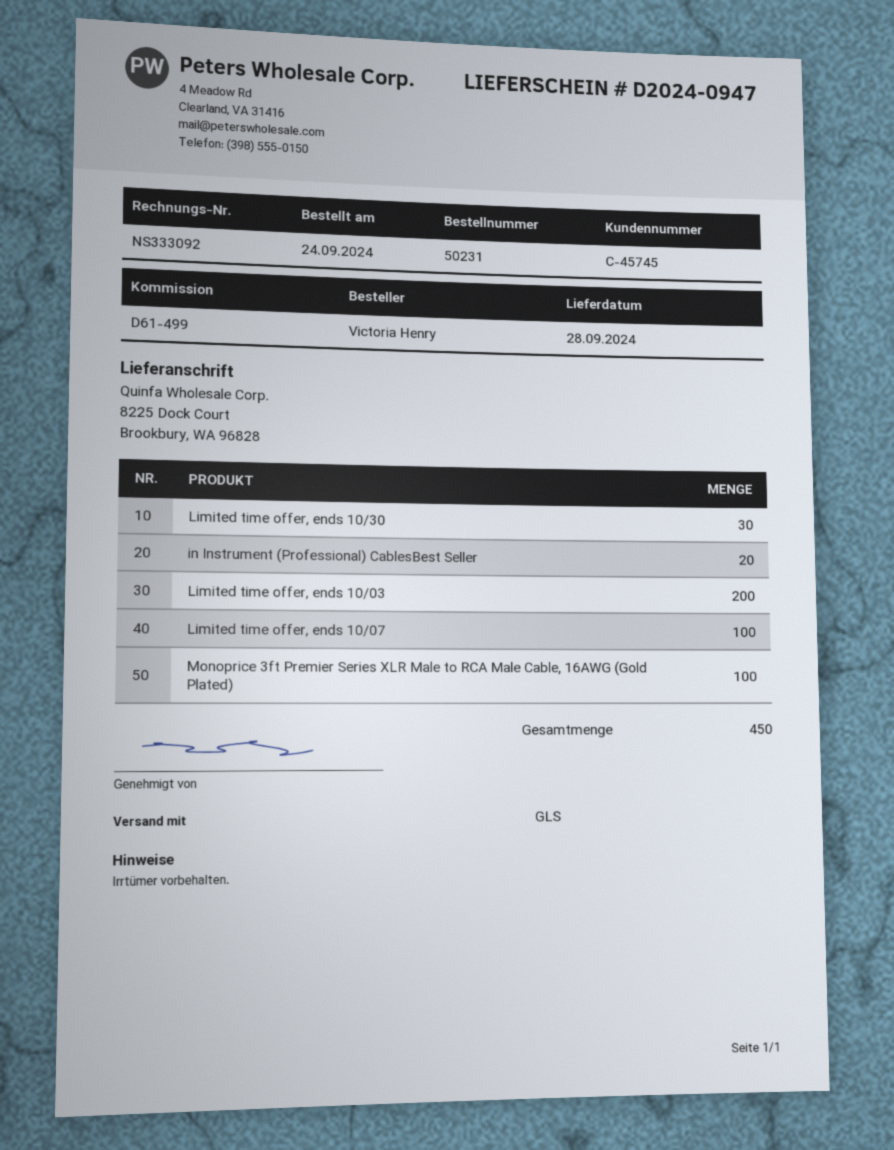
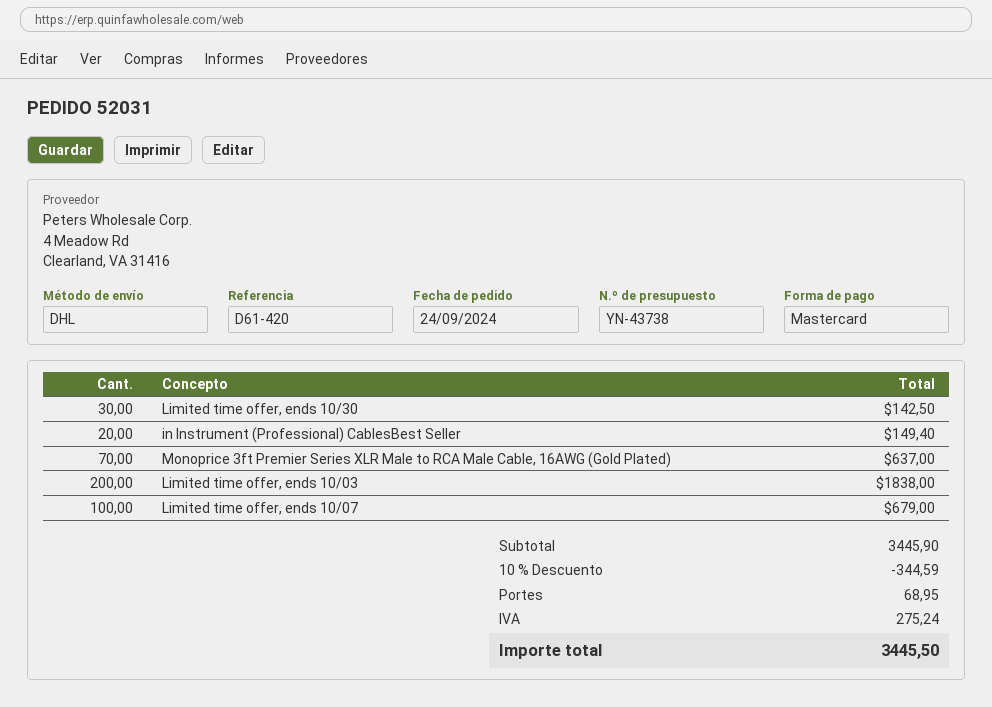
order number: 50231 -> 52031
reference: D61-499 -> D61-420
shipping method: GLS -> DHL
Monoprice 3ft Premier Series XLR Male to RCA Male Cable, 16AWG (Gold Plated): 100 -> 70

